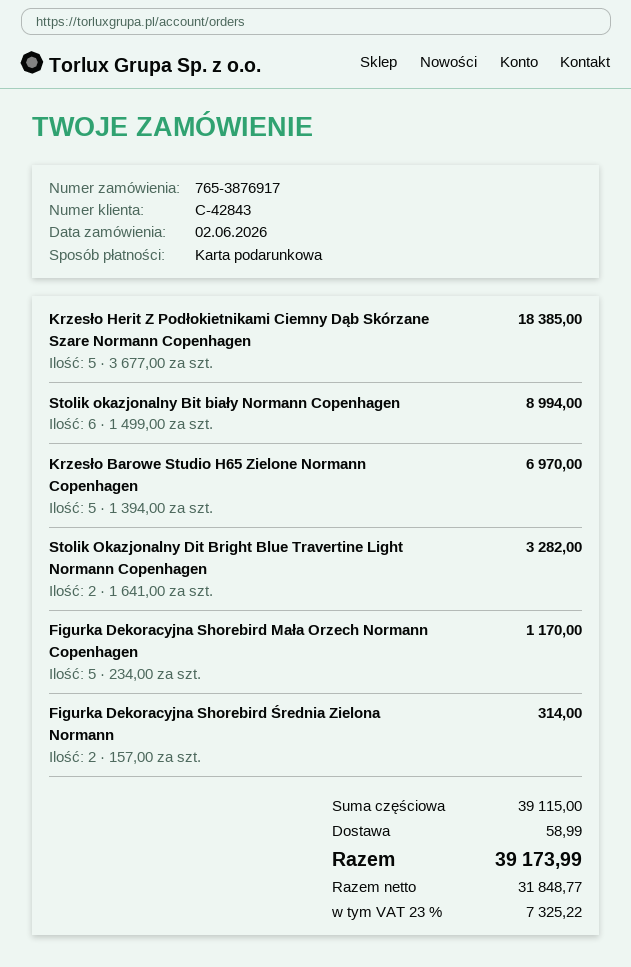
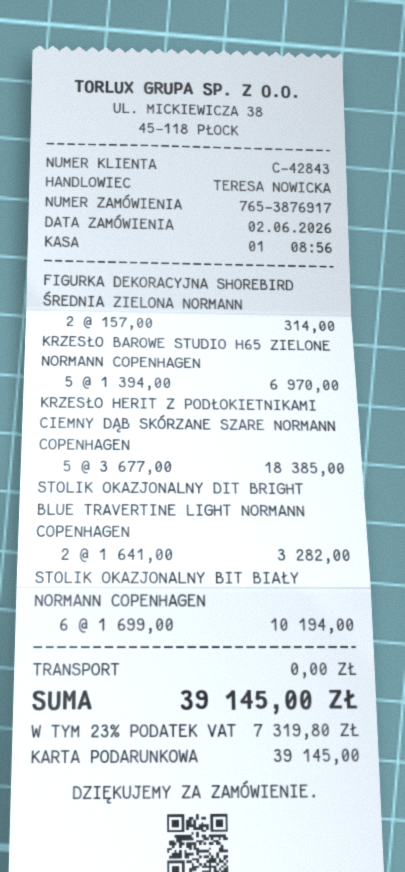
Stolik okazjonalny Bit biały Normann Copenhagen: 6 x 1499.00 = 8994.00 -> 6 x 1699.00 = 10194.00
Figurka Dekoracyjna Shorebird Mała Orzech Normann Copenhagen: 5 x 234.00 = 1170.00 -> none
shipping: 58.99 -> 0.00
tax: 23% = 7325.22 -> 23% = 7319.80
total: 39173.99 -> 39145.00

